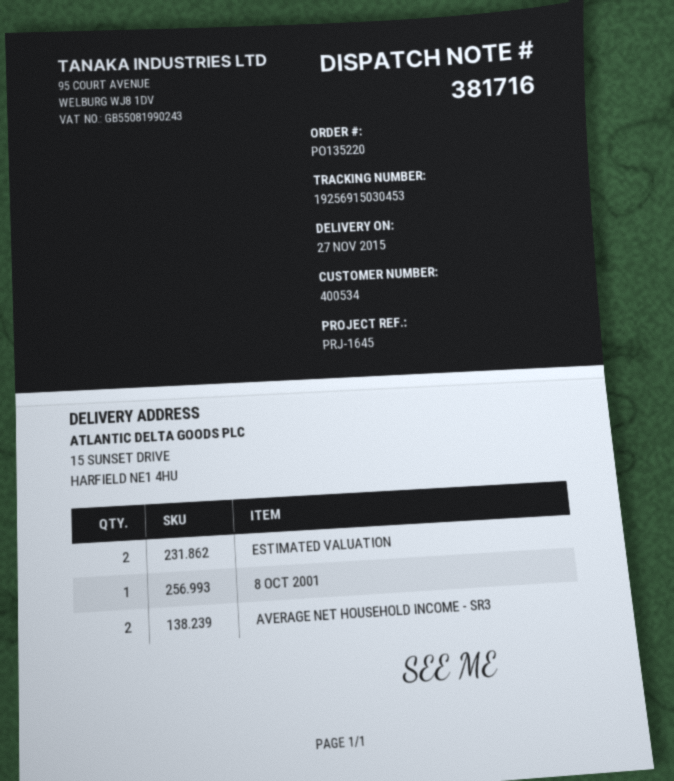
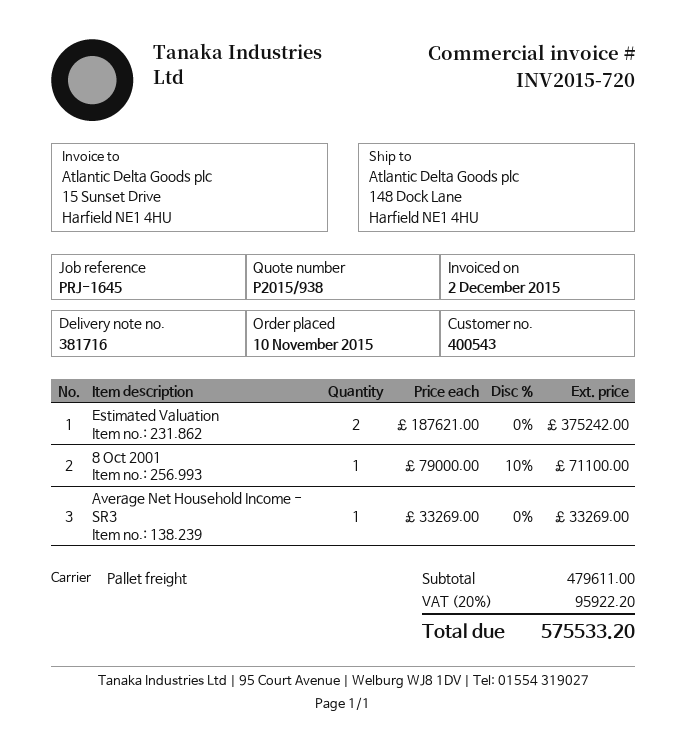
customer number: 400534 -> 400543
ship to: 15 SUNSET DRIVE, HARFIELD NE1 4HU -> 148 Dock Lane, Harfield NE1 4HU
AVERAGE NET HOUSEHOLD INCOME - SR3: 2 -> 1

